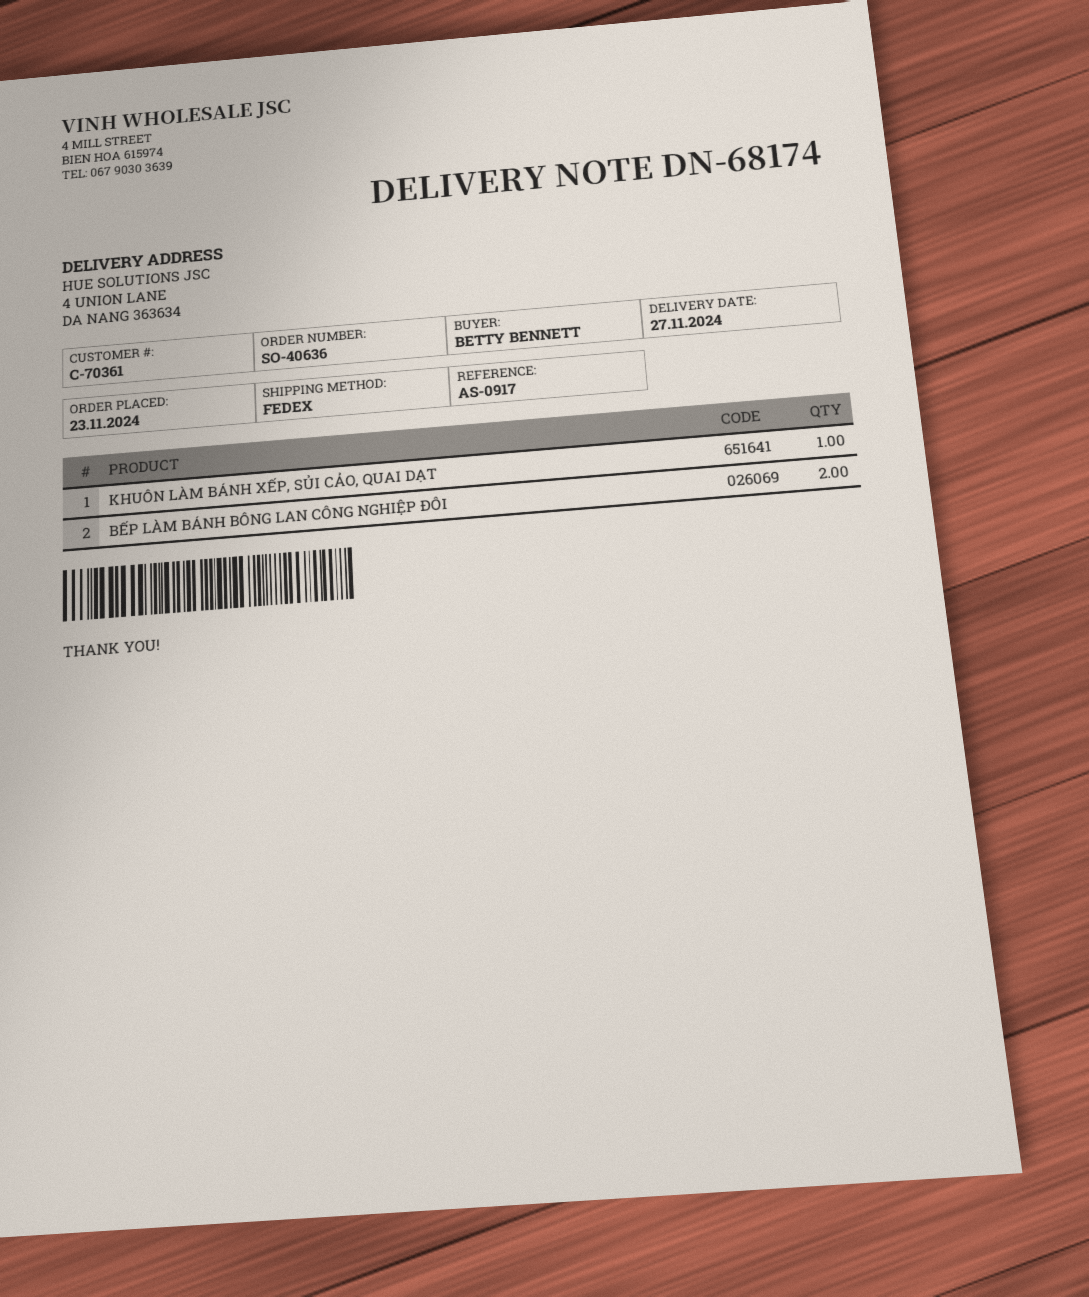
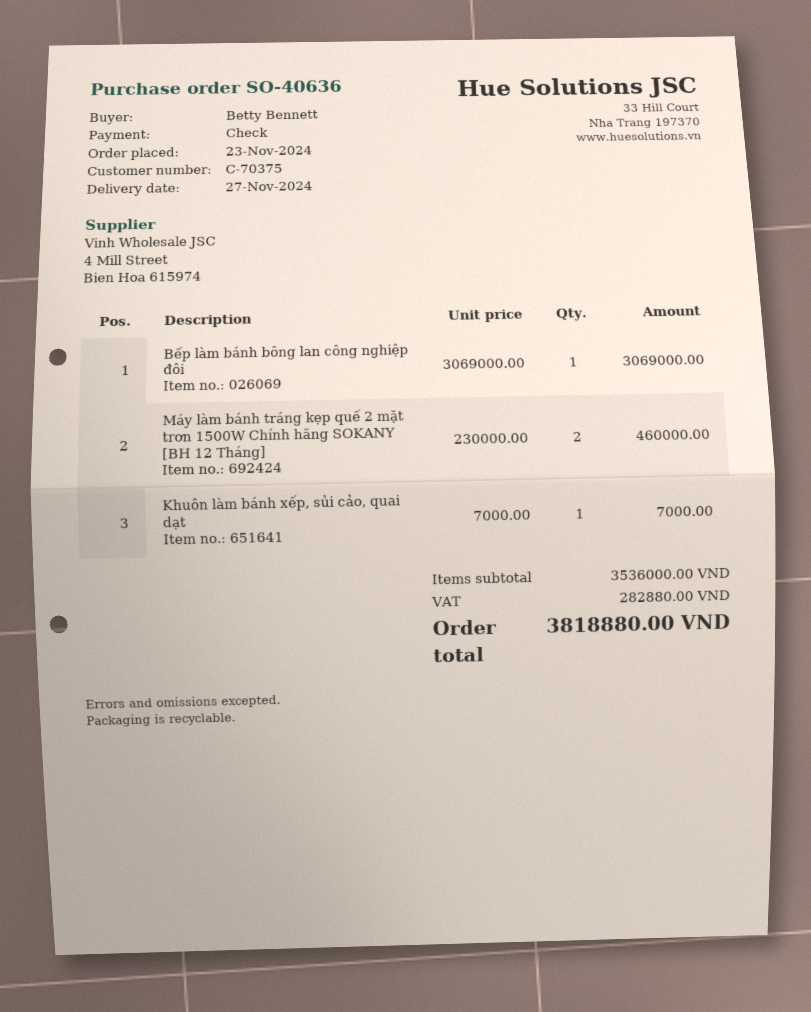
customer number: C-70361 -> C-70375
BẾP LÀM BÁNH BÔNG LAN CÔNG NGHIỆP ĐÔI: 2 -> 1
Máy làm bánh tráng kẹp quế 2 mặt trơn 1500W Chính hãng SOKANY [BH 12 Tháng]: none -> 2

